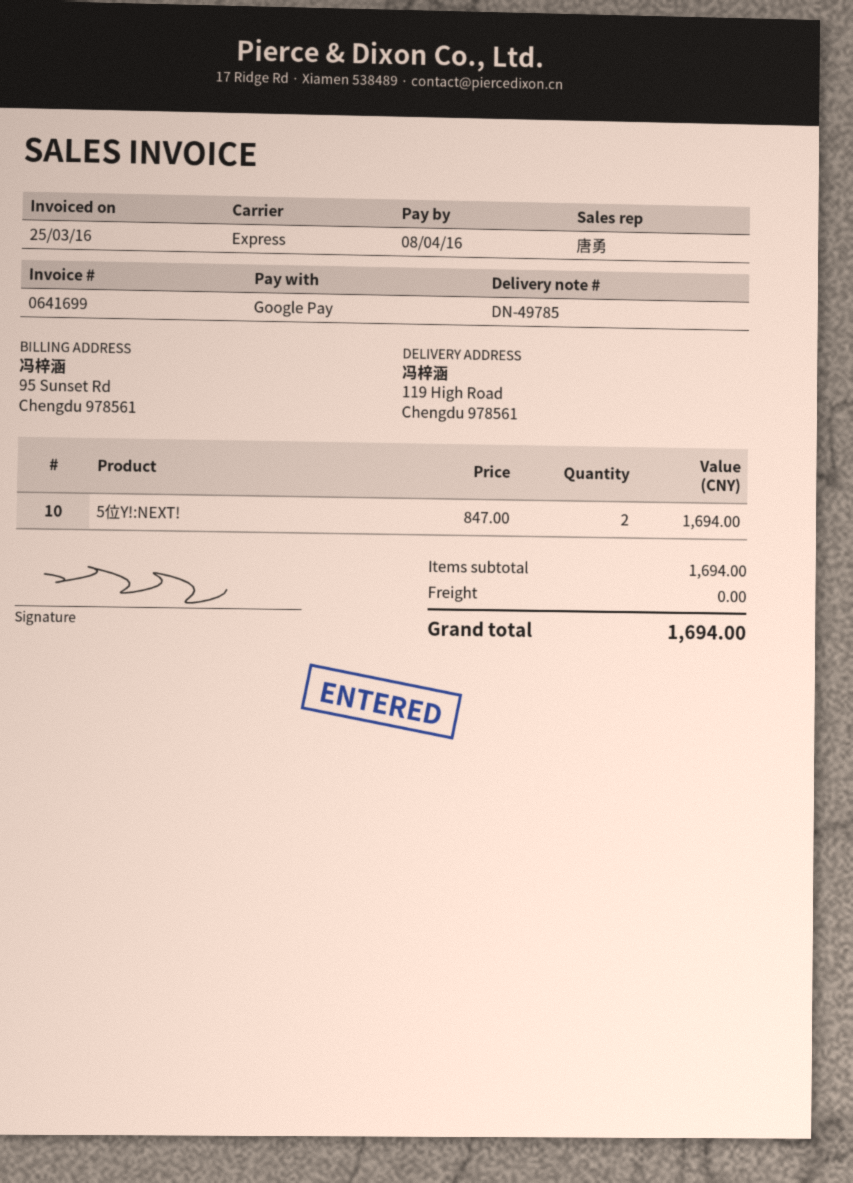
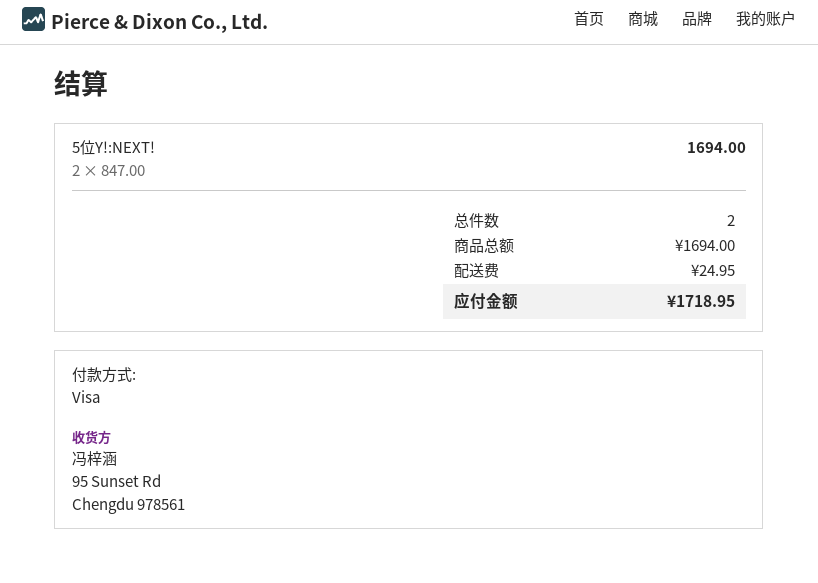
payment method: Google Pay -> Visa
ship to: 119 High Road, Chengdu 978561 -> 95 Sunset Rd, Chengdu 978561
shipping: 0.00 -> 24.95
total: 1694.00 -> 1718.95

